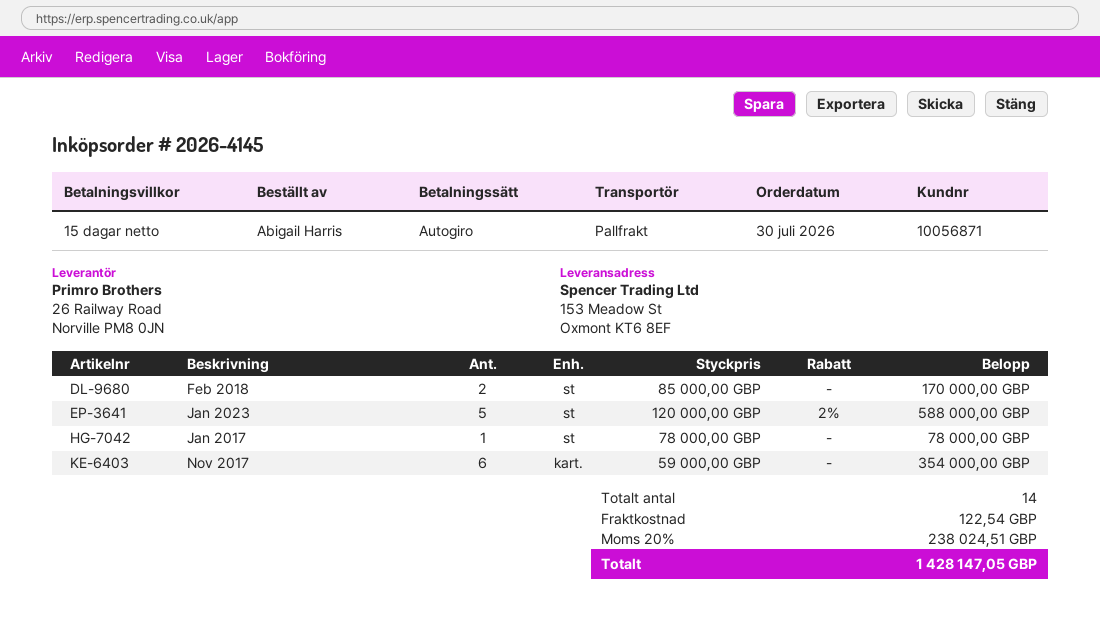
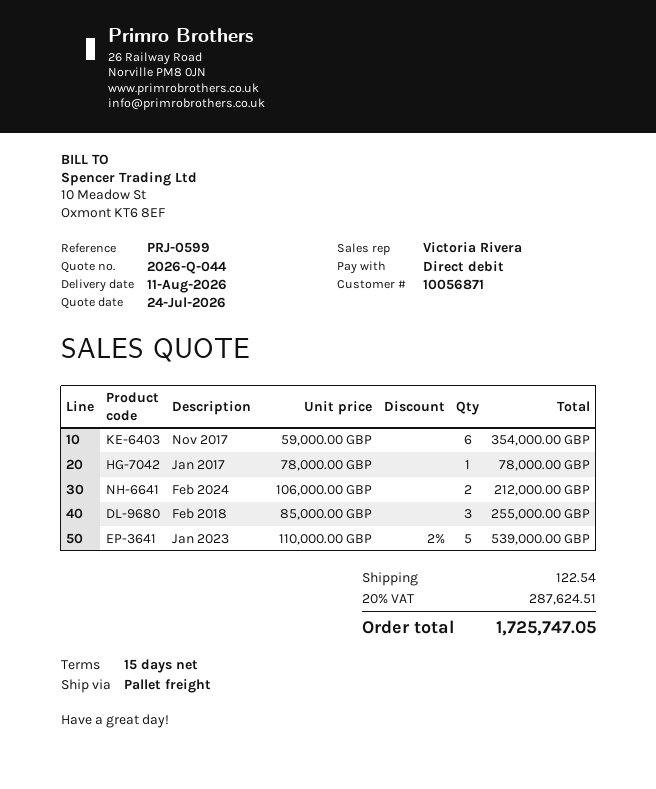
Feb 2018: 2 x 85000.00 = 170000.00 -> 3 x 85000.00 = 255000.00
Jan 2023: 5 x 120000.00 - 2% = 588000.00 -> 5 x 110000.00 - 2% = 539000.00
Feb 2024: none -> 2 x 106000.00 = 212000.00
tax: 20% = 238024.51 -> 20% = 287624.51
total: 1428147.05 -> 1725747.05

